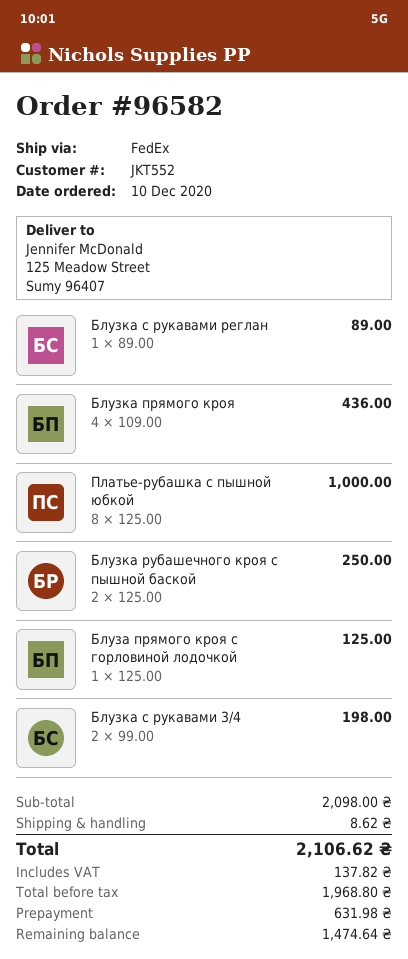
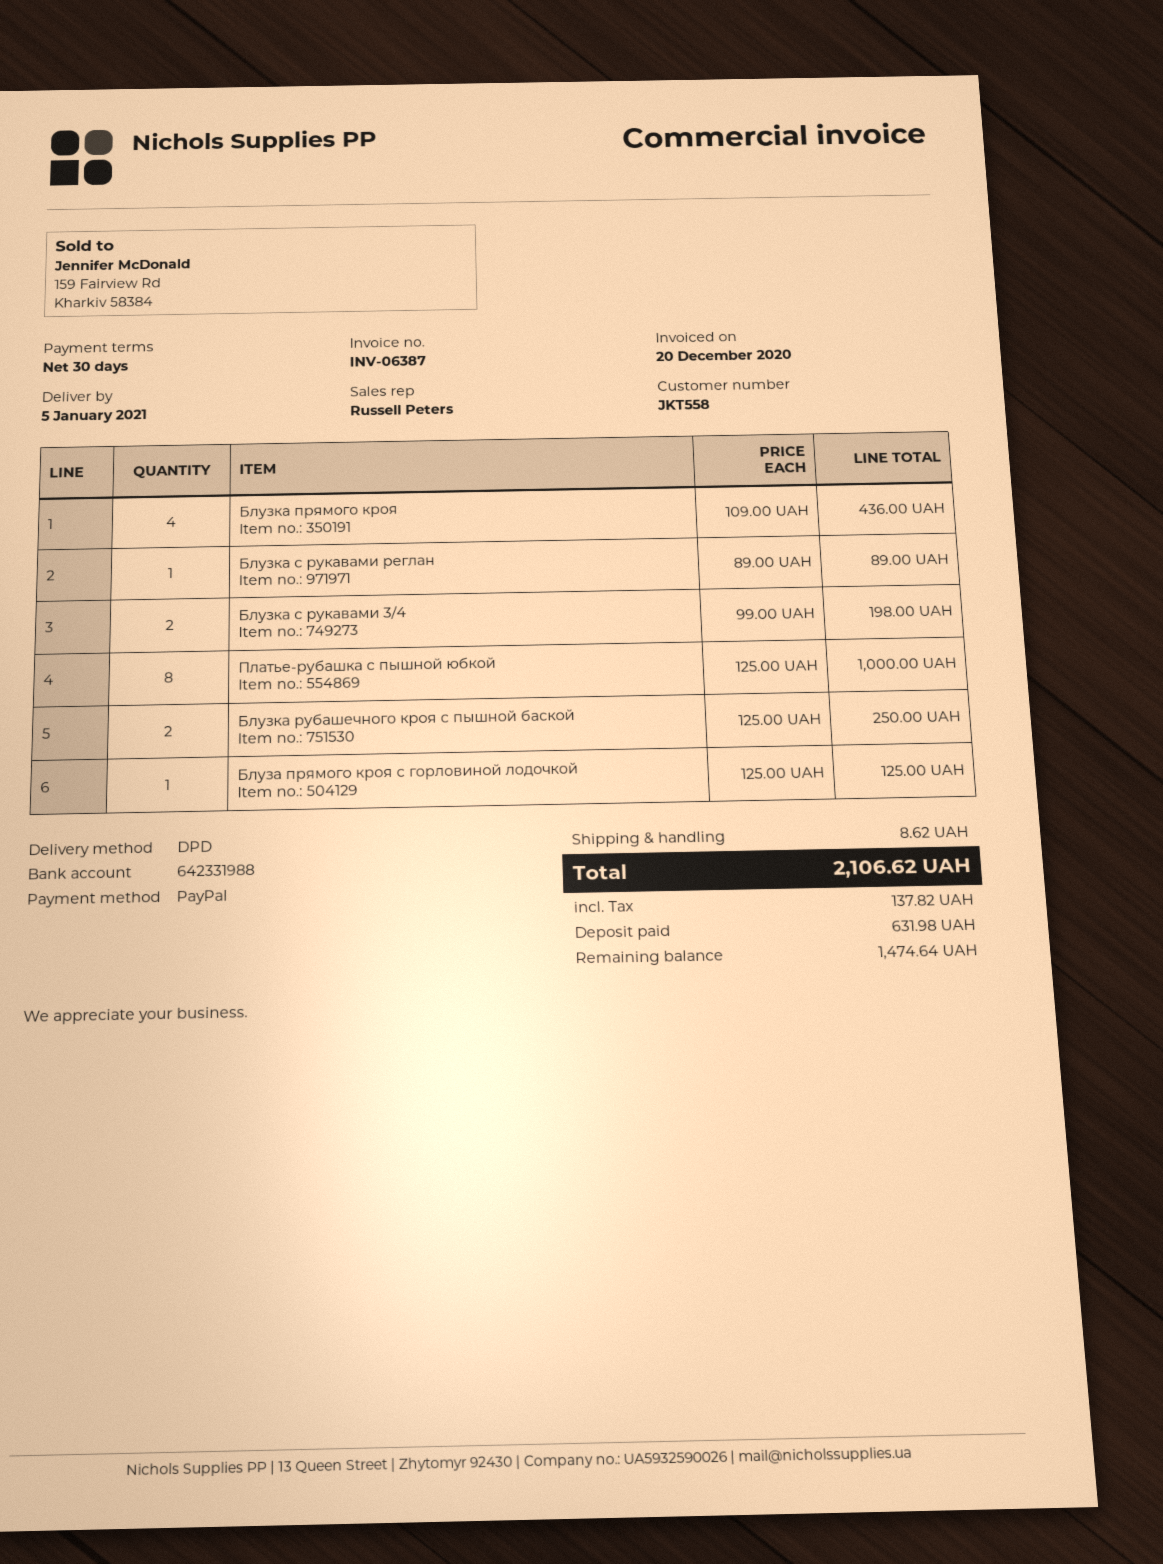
customer number: JKT552 -> JKT558
shipping method: FedEx -> DPD

